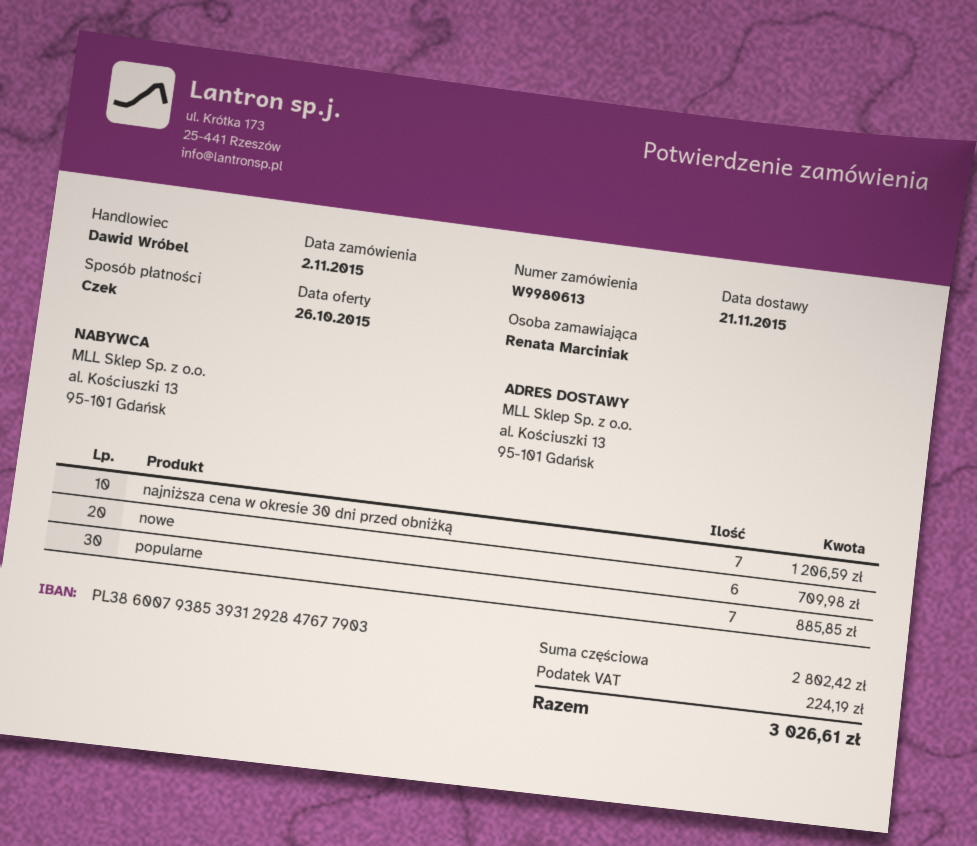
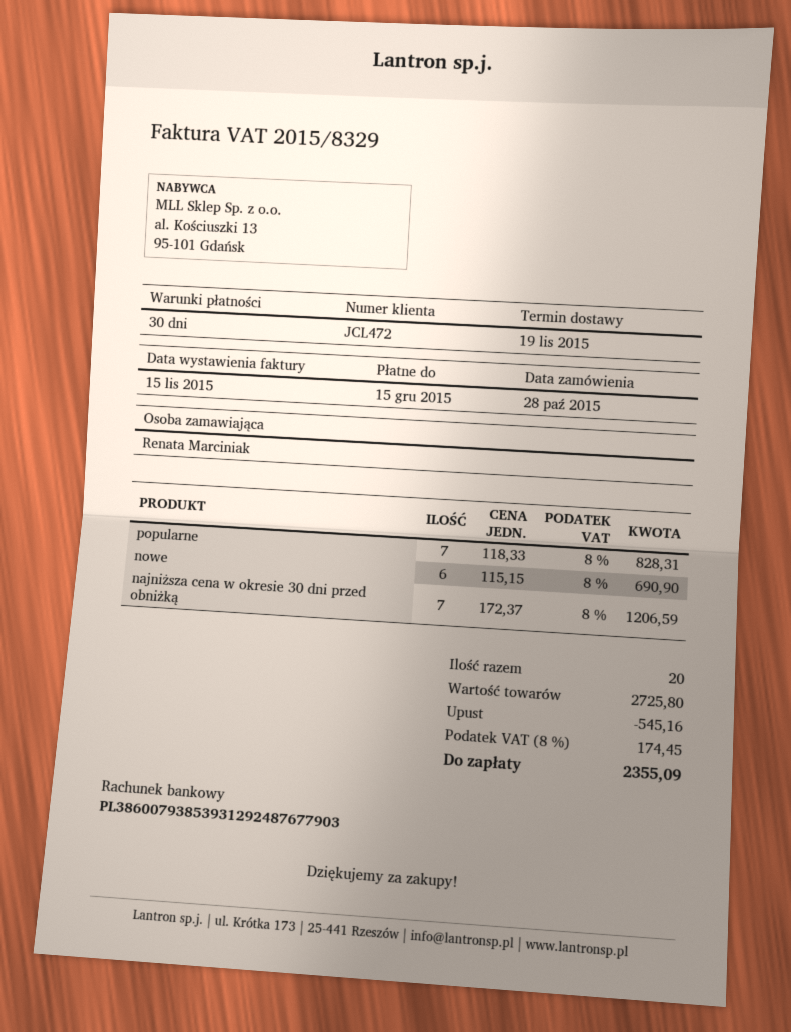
order date: 2015-11-02 -> 2015-10-28
delivery date: 2015-11-21 -> 2015-11-19
bank account: PL38600793853931292847677903 -> PL38600793853931292487677903
nowe: 6 for 709.98 -> 6 for 690.90
popularne: 7 for 885.85 -> 7 for 828.31
subtotal: 2802.42 -> 2725.80
discount: none -> 545.16
tax: 224.19 -> 174.45
total: 3026.61 -> 2355.09

